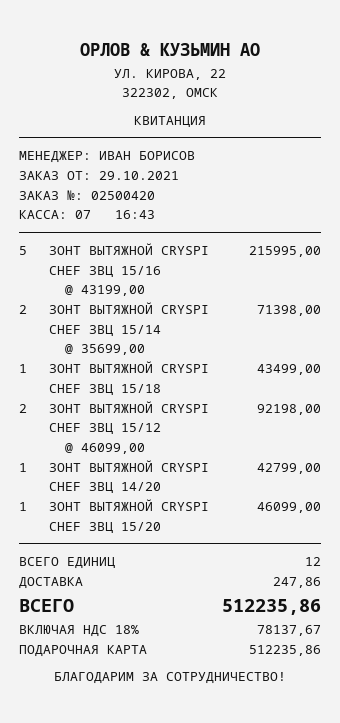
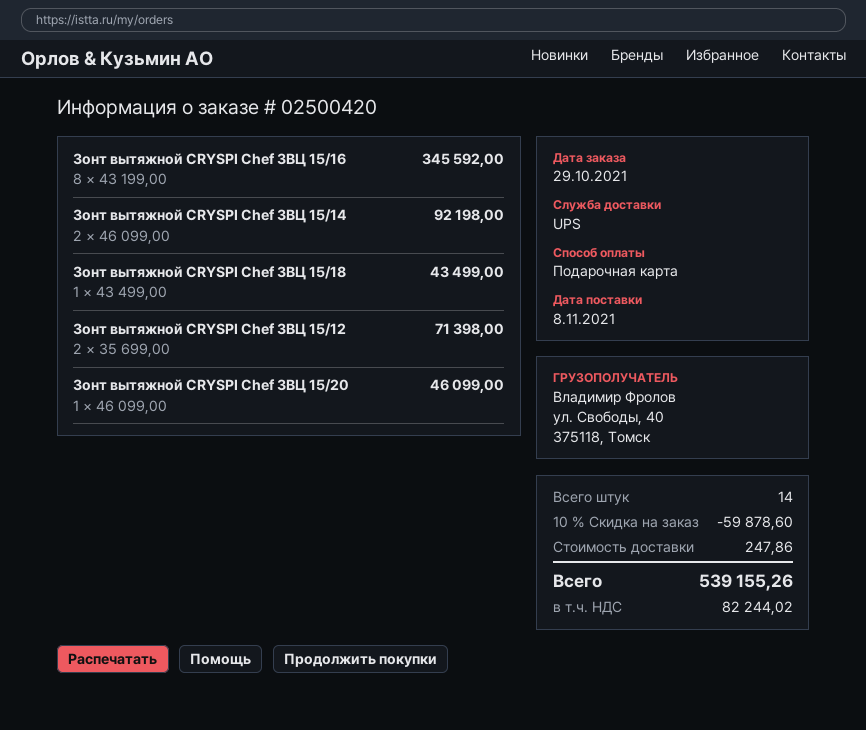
ЗОНТ ВЫТЯЖНОЙ CRYSPI CHEF ЗВЦ 15/16: 5 x 43199.00 = 215995.00 -> 8 x 43199.00 = 345592.00
ЗОНТ ВЫТЯЖНОЙ CRYSPI CHEF ЗВЦ 15/14: 2 x 35699.00 = 71398.00 -> 2 x 46099.00 = 92198.00
ЗОНТ ВЫТЯЖНОЙ CRYSPI CHEF ЗВЦ 15/12: 2 x 46099.00 = 92198.00 -> 2 x 35699.00 = 71398.00
ЗОНТ ВЫТЯЖНОЙ CRYSPI CHEF ЗВЦ 14/20: 1 x 42799.00 = 42799.00 -> none
total quantity: 12 -> 14
discount: none -> 10% = 59878.60
tax: 78137.67 -> 82244.02
total: 512235.86 -> 539155.26

